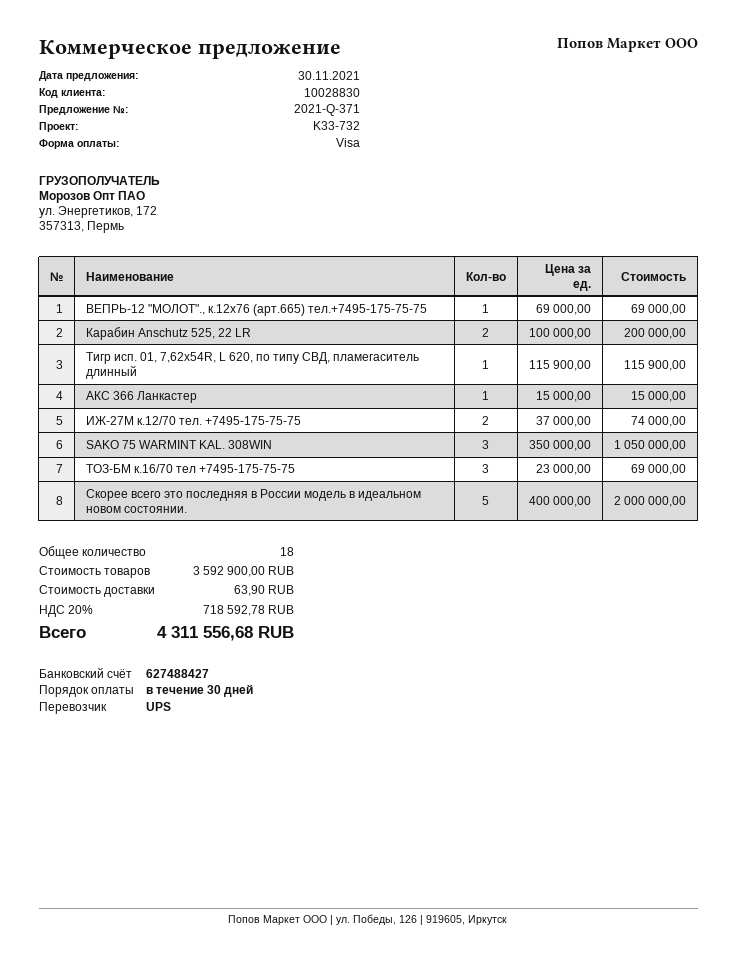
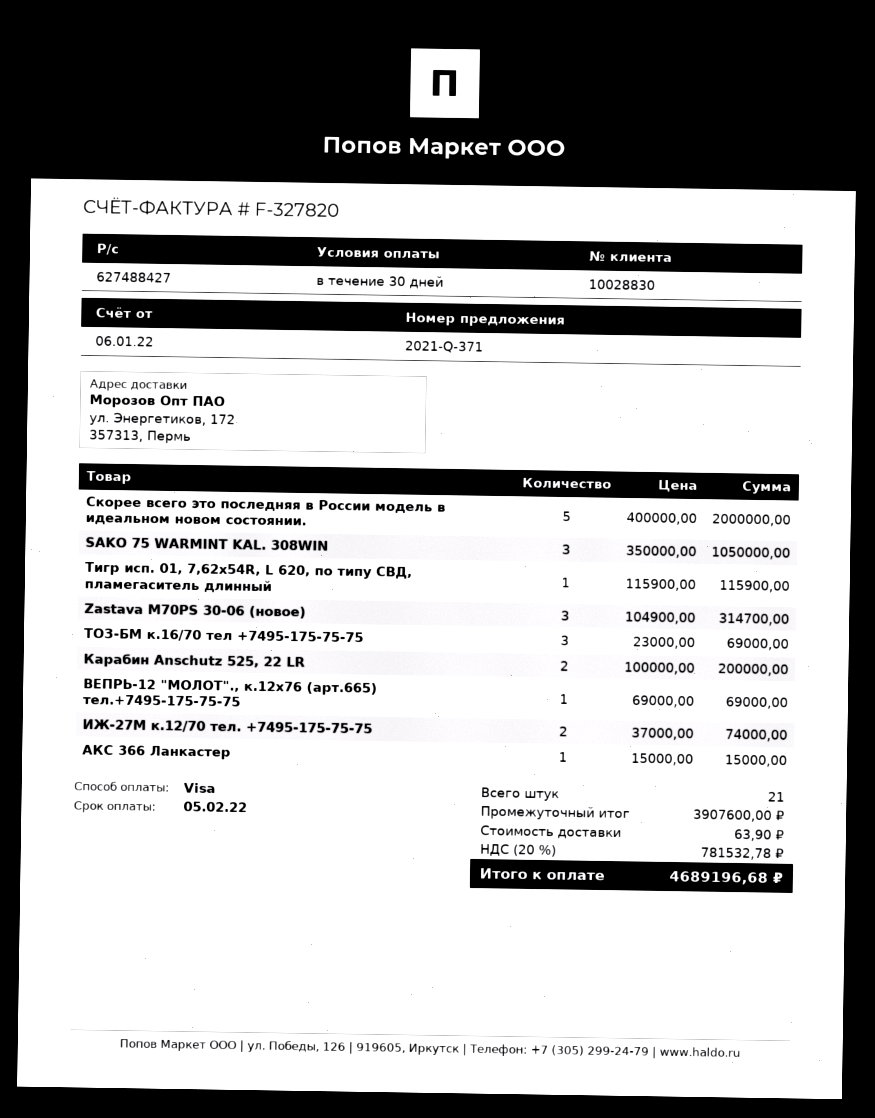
Zastava M70PS 30-06 (новое): none -> 3 x 104900.00 = 314700.00
total quantity: 18 -> 21
subtotal: 3592900.00 -> 3907600.00
tax: 20% = 718592.78 -> 20% = 781532.78
total: 4311556.68 -> 4689196.68

